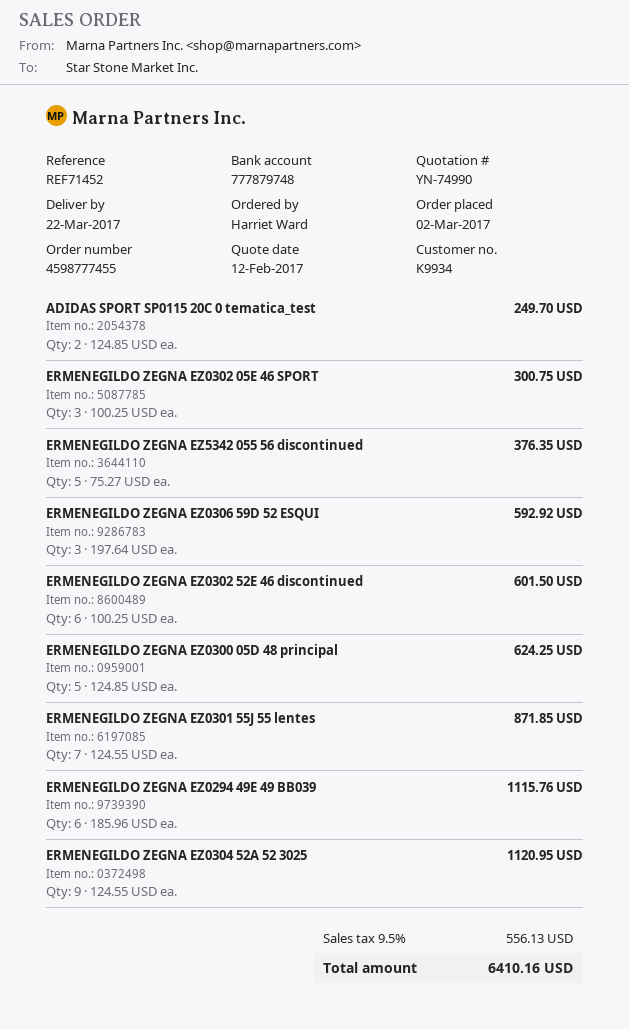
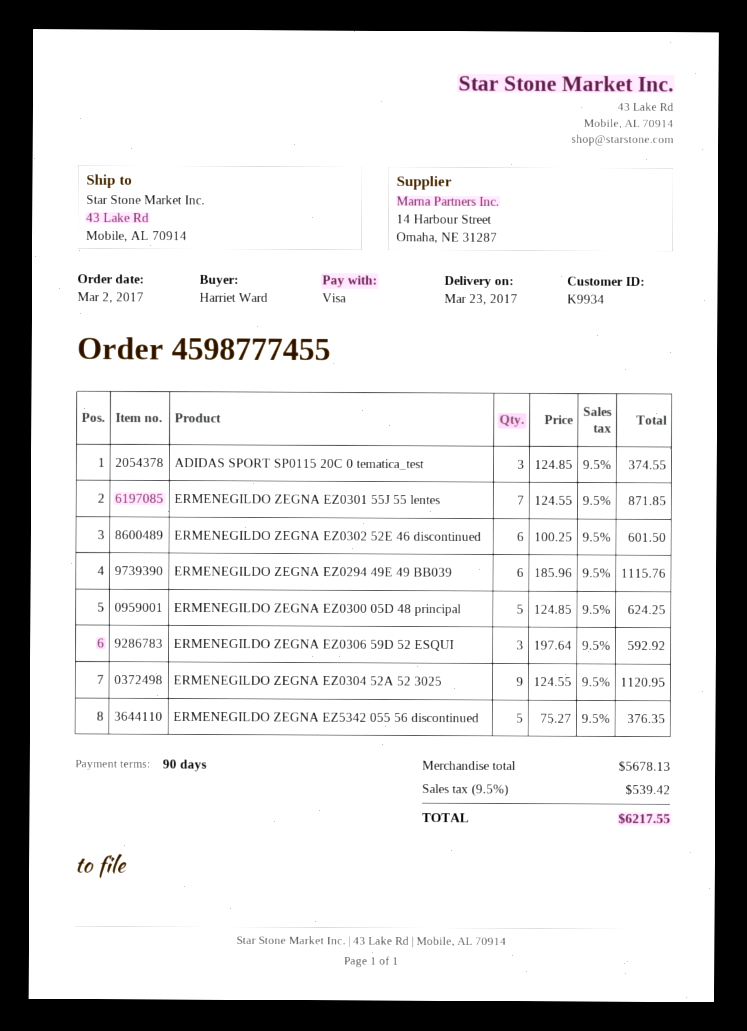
delivery date: 2017-03-22 -> 2017-03-23
ADIDAS SPORT SP0115 20C 0 tematica_test: 2 x 124.85 = 249.70 -> 3 x 124.85 = 374.55
ERMENEGILDO ZEGNA EZ0302 05E 46 SPORT: 3 x 100.25 = 300.75 -> none
tax: 9.5% = 556.13 -> 9.5% = 539.42
total: 6410.16 -> 6217.55

